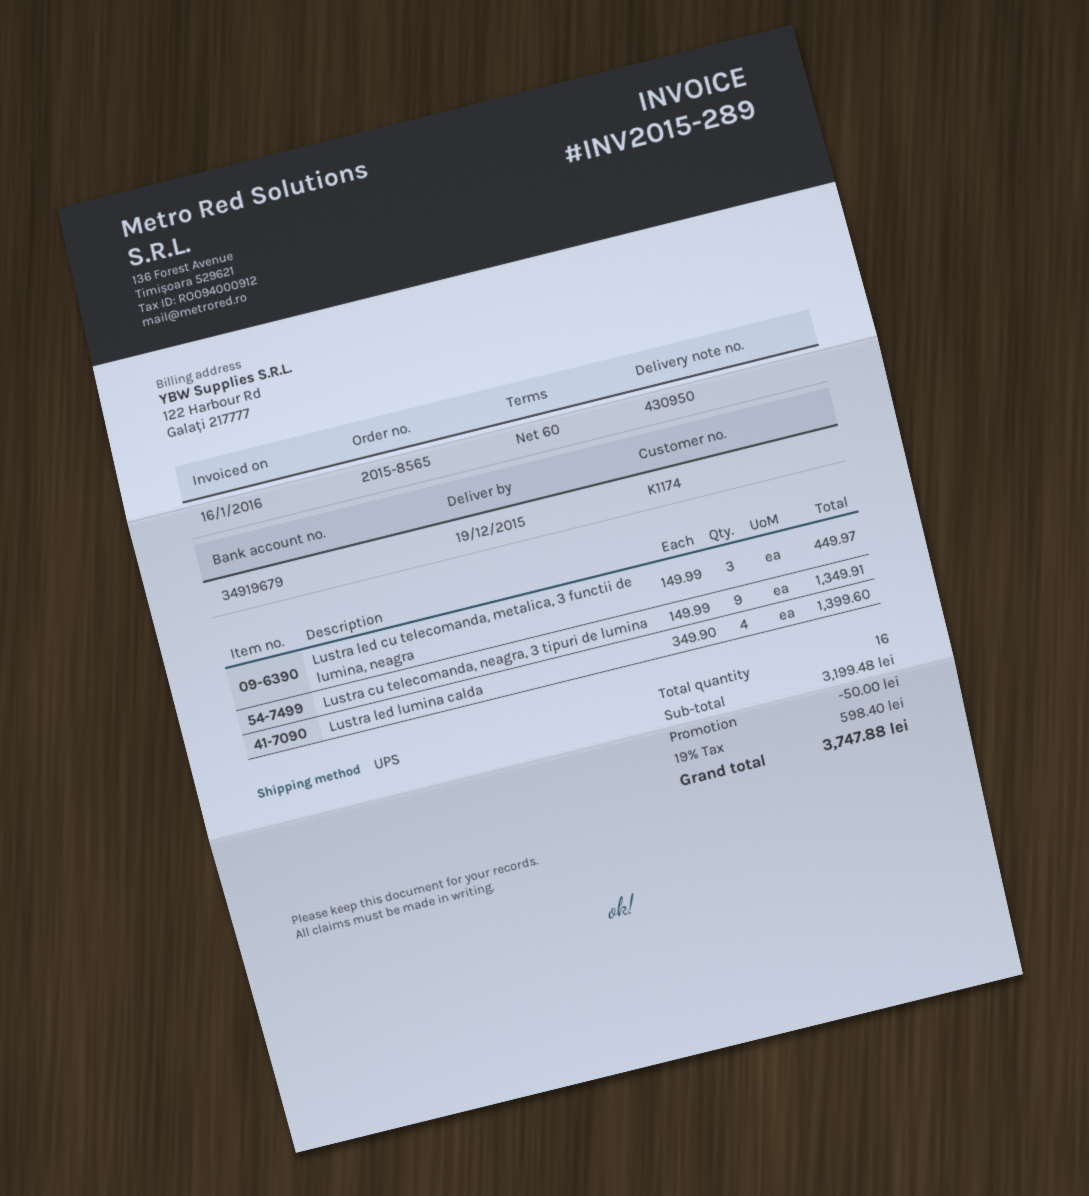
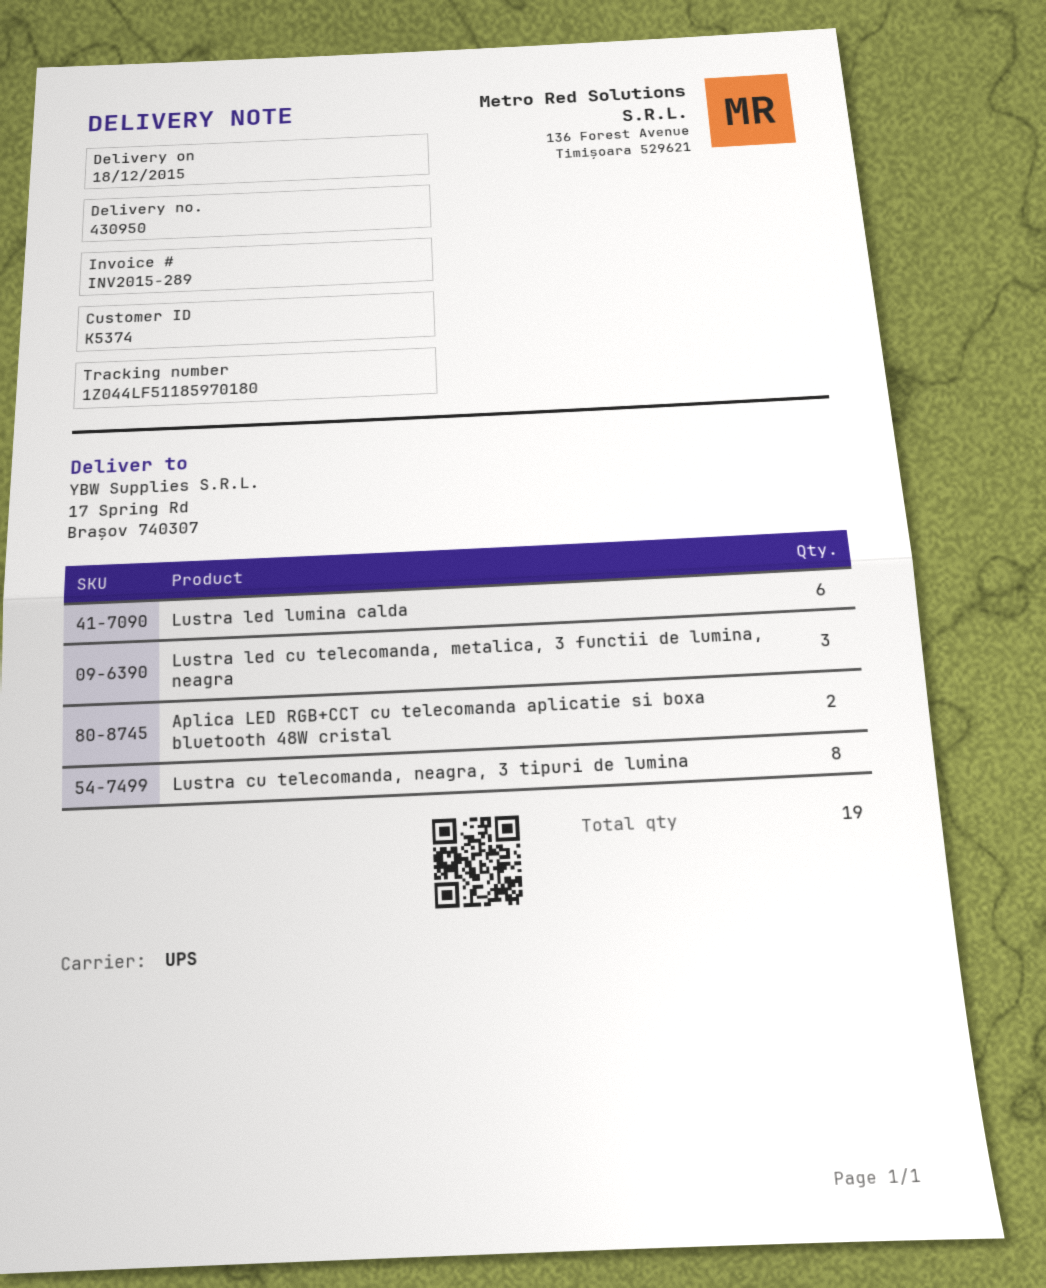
delivery date: 2015-12-19 -> 2015-12-18
customer number: K1174 -> K5374
Lustra cu telecomanda, neagra, 3 tipuri de lumina: 9 -> 8
Lustra led lumina calda: 4 -> 6
Aplica LED RGB+CCT cu telecomanda aplicatie si boxa bluetooth 48W cristal: none -> 2
total quantity: 16 -> 19

